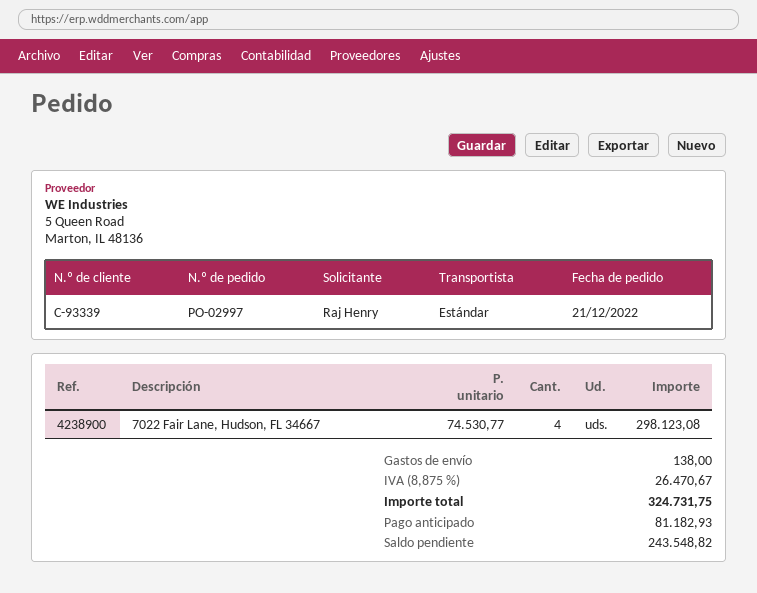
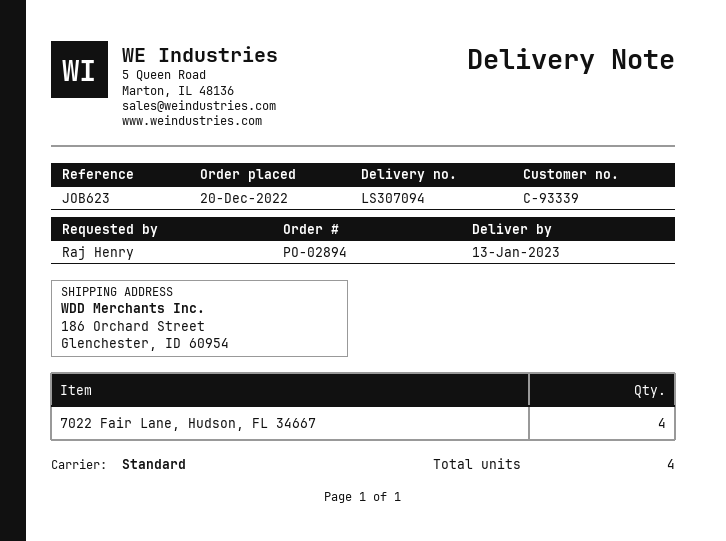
order number: PO-02997 -> PO-02894
order date: 2022-12-21 -> 2022-12-20

